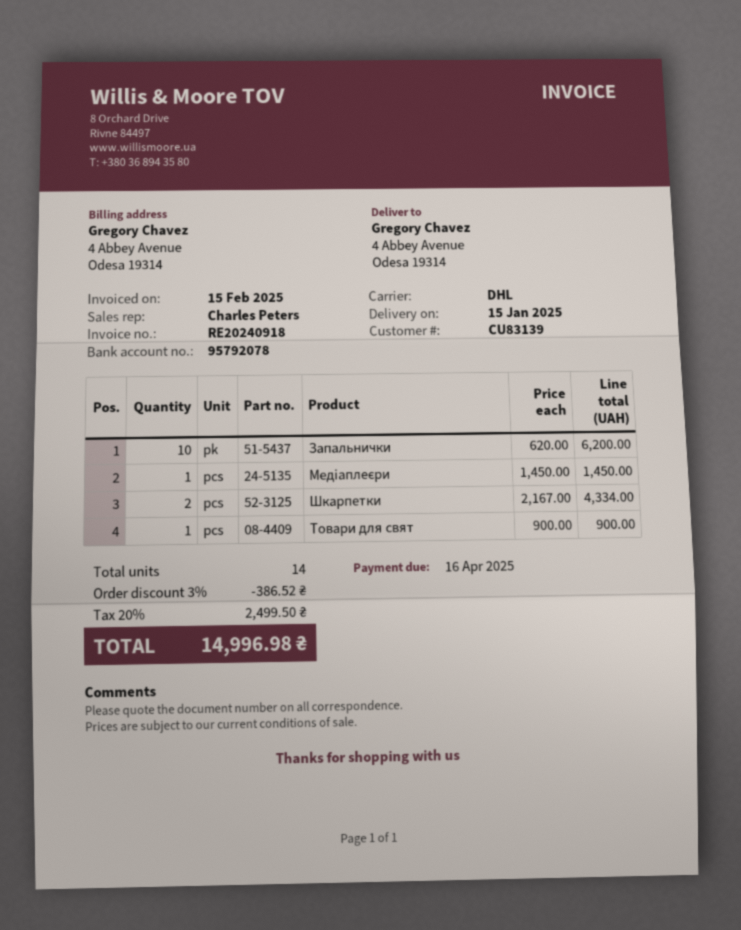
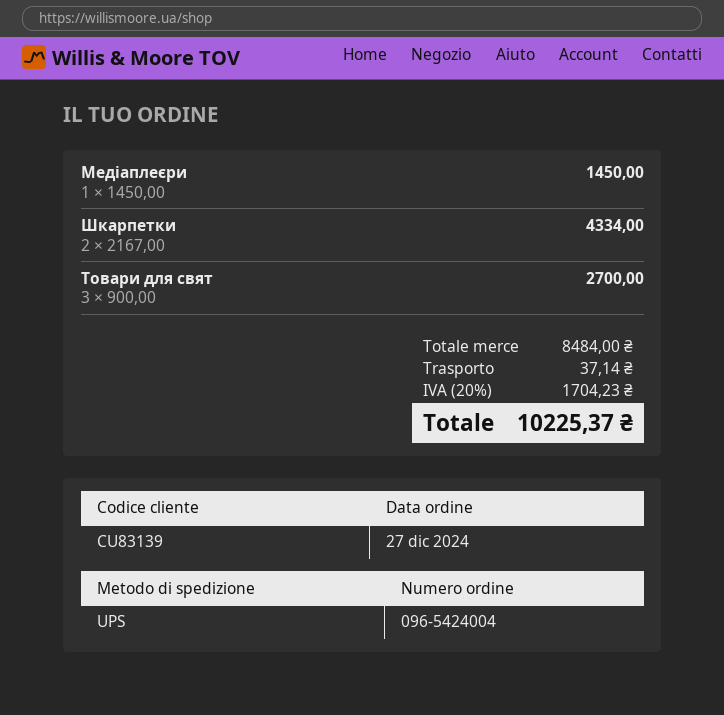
shipping method: DHL -> UPS
Запальнички: 10 x 620.00 = 6200.00 -> none
Товари для свят: 1 x 900.00 = 900.00 -> 3 x 900.00 = 2700.00
discount: 3% = 386.52 -> none
shipping: none -> 37.14
tax: 20% = 2499.50 -> 20% = 1704.23
total: 14996.98 -> 10225.37

